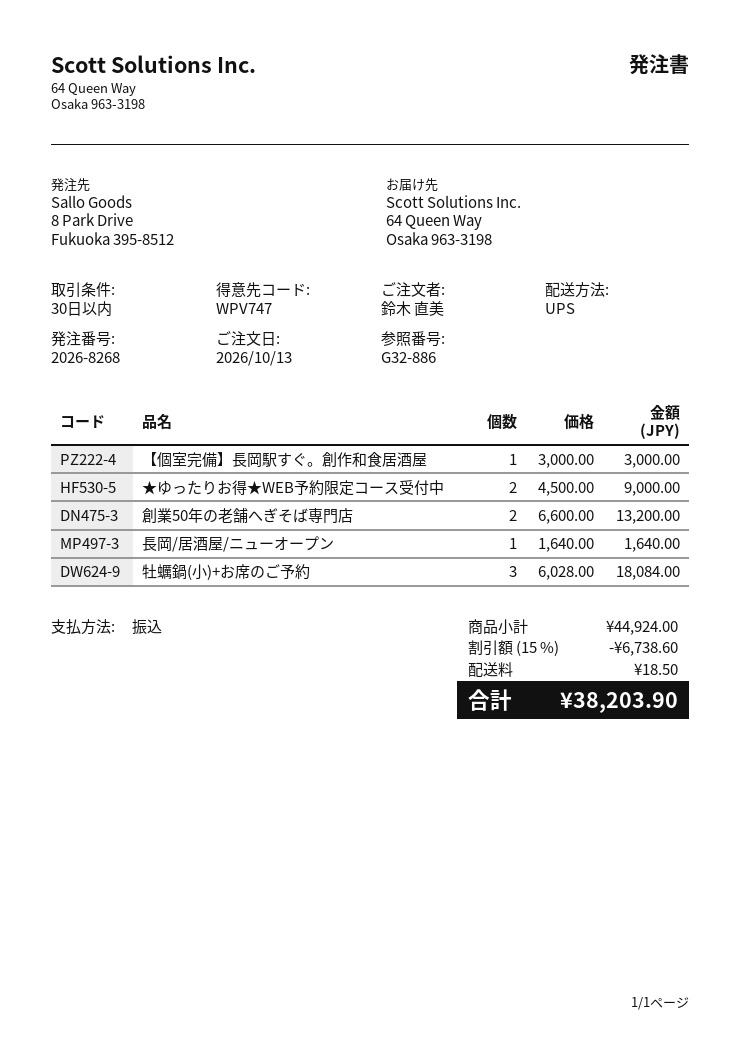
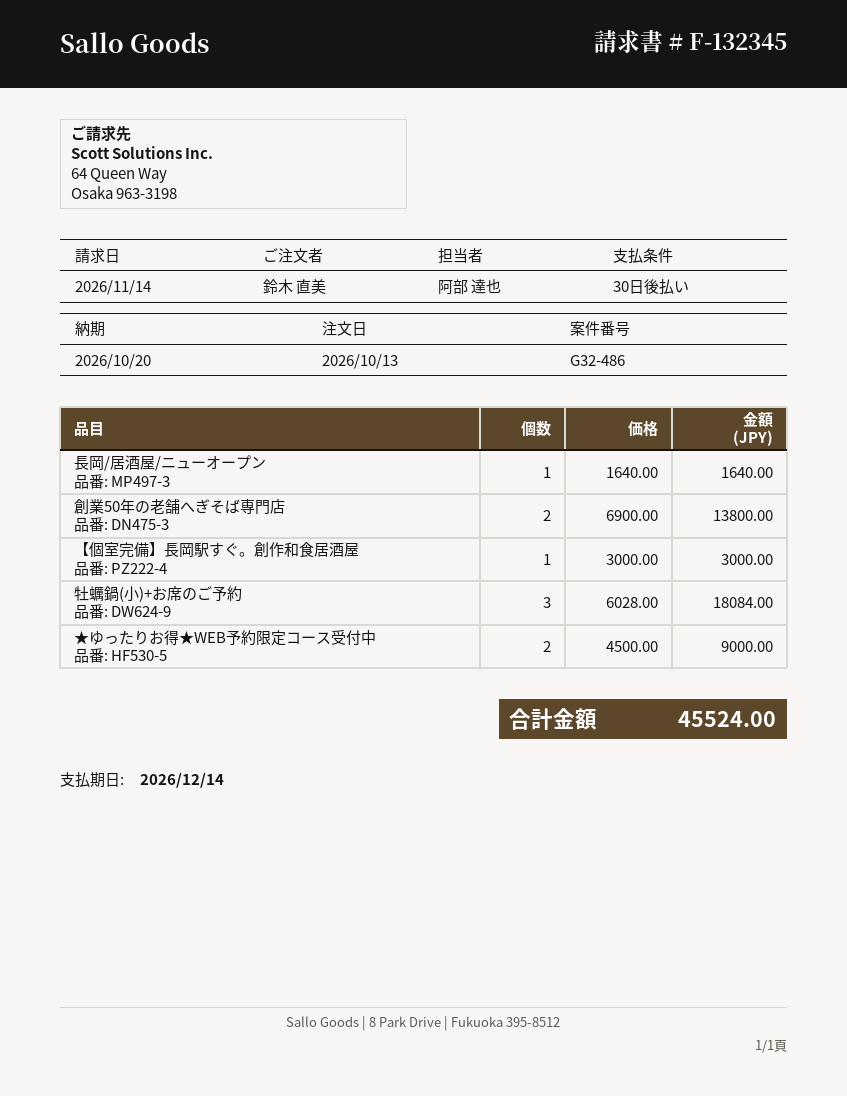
reference: G32-886 -> G32-486
創業50年の老舗へぎそば専門店: 2 x 6600.00 = 13200.00 -> 2 x 6900.00 = 13800.00
discount: 15% = 6738.60 -> none
shipping: 18.50 -> none
total: 38203.90 -> 45524.00

